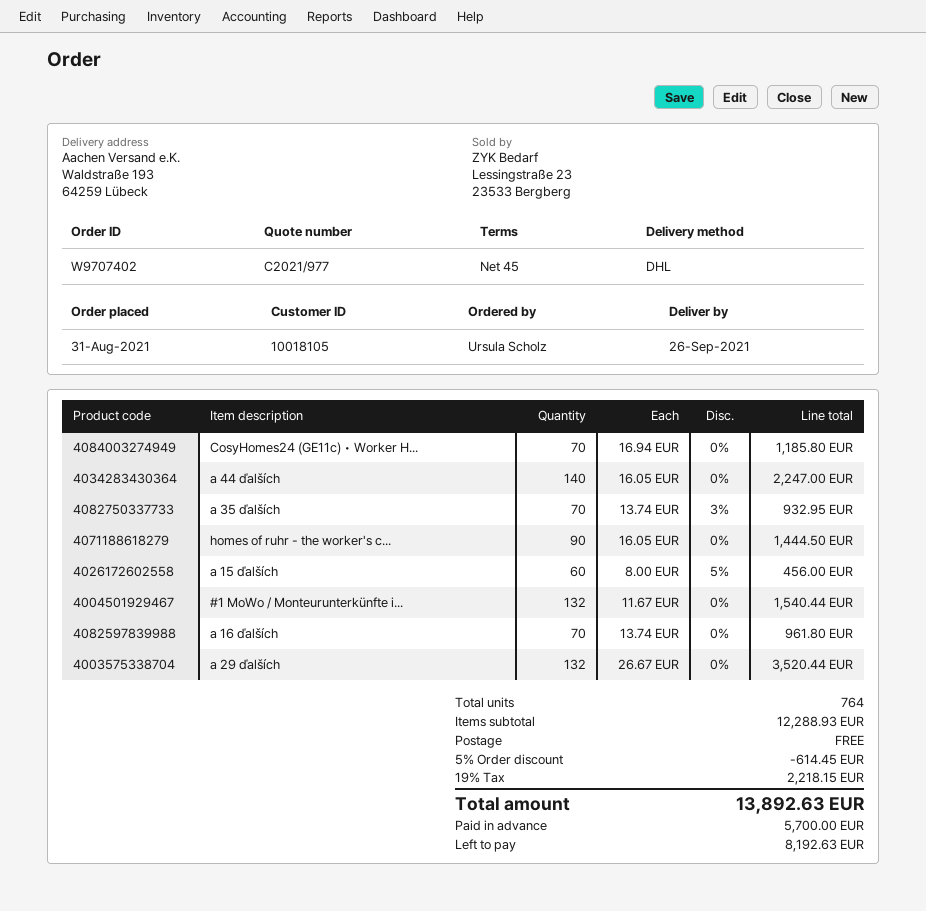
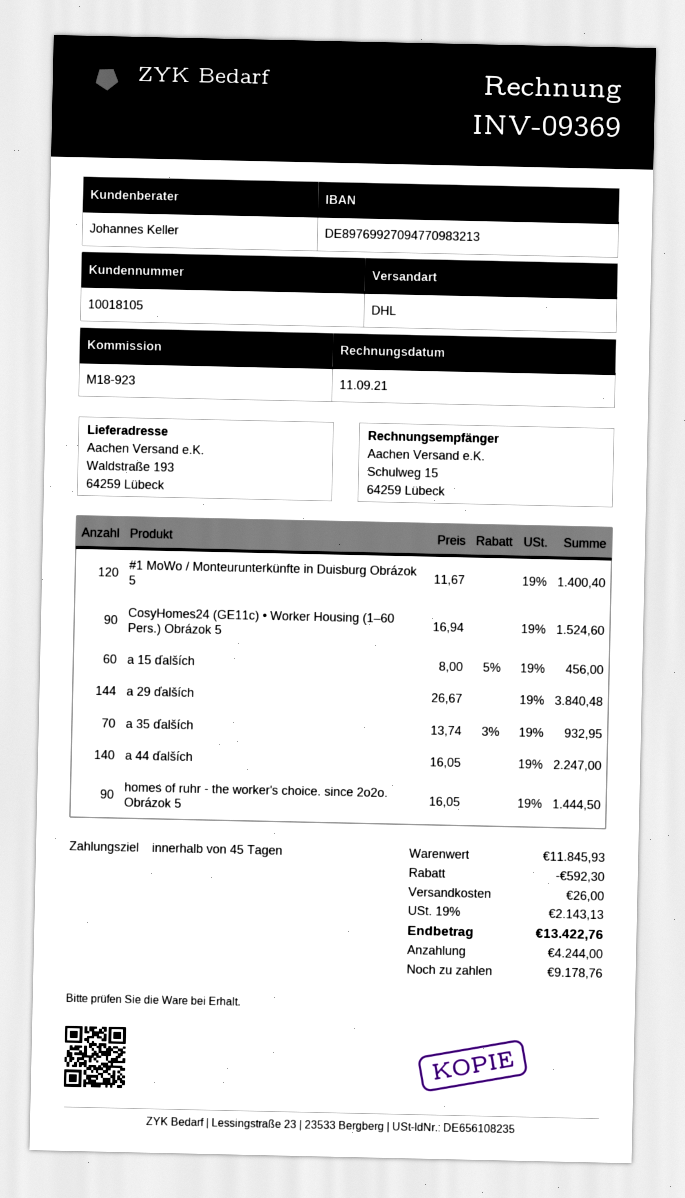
CosyHomes24 (GE11c) • Worker H...: 70 x 16.94 = 1185.80 -> 90 x 16.94 = 1524.60
#1 MoWo / Monteurunterkünfte i...: 132 x 11.67 = 1540.44 -> 120 x 11.67 = 1400.40
a 16 ďalších: 70 x 13.74 = 961.80 -> none
a 29 ďalších: 132 x 26.67 = 3520.44 -> 144 x 26.67 = 3840.48
subtotal: 12288.93 -> 11845.93
discount: 614.45 -> 592.30
shipping: 0.00 -> 26.00
tax: 19% = 2218.15 -> 19% = 2143.13
total: 13892.63 -> 13422.76
deposit: 5700.00 -> 4244.00
balance: 8192.63 -> 9178.76

